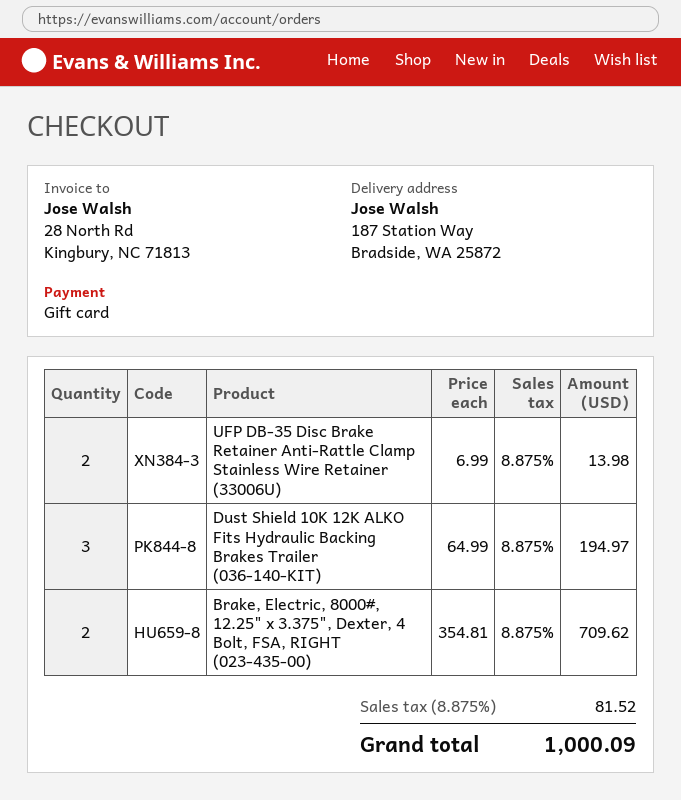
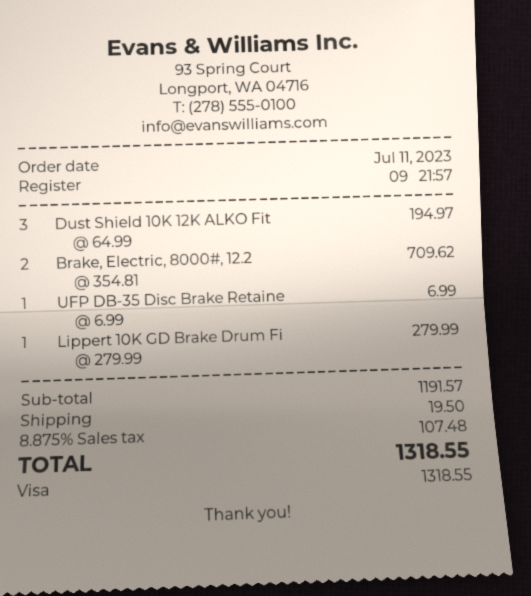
payment method: gift card -> Visa
UFP DB-35 Disc Brake Retainer Anti-Rattle Clamp Stainless Wire Retainer (33006U): 2 x 6.99 = 13.98 -> 1 x 6.99 = 6.99
Lippert 10K GD Brake Drum Fi: none -> 1 x 279.99 = 279.99
shipping: none -> 19.50
tax: 8.875% = 81.52 -> 8.875% = 107.48
total: 1000.09 -> 1318.55

